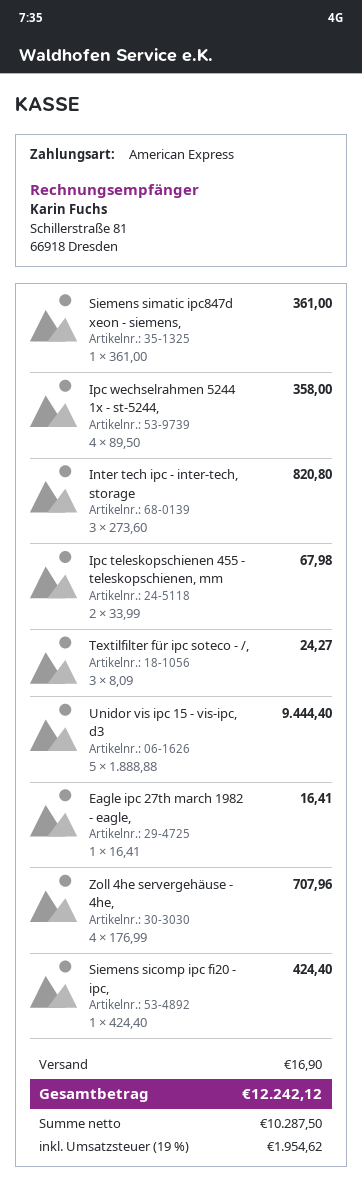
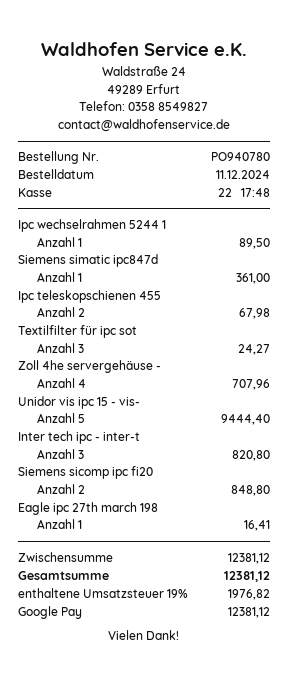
payment method: American Express -> Google Pay
Ipc wechselrahmen 5244 1x - st-5244,: 4 for 358.00 -> 1 for 89.50
Siemens sicomp ipc fi20 - ipc,: 1 for 424.40 -> 2 for 848.80
shipping: 16.90 -> none
tax: 19% = 1954.62 -> 19% = 1976.82
total: 12242.12 -> 12381.12

